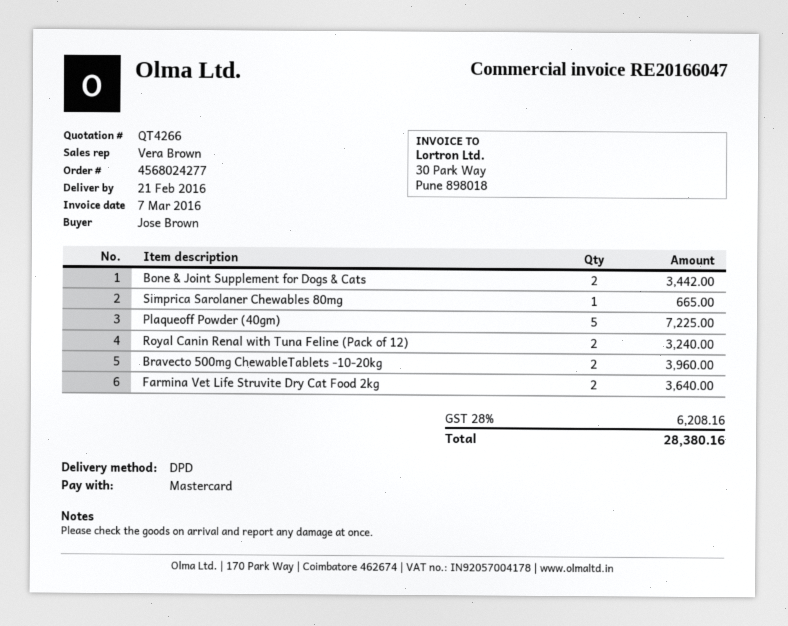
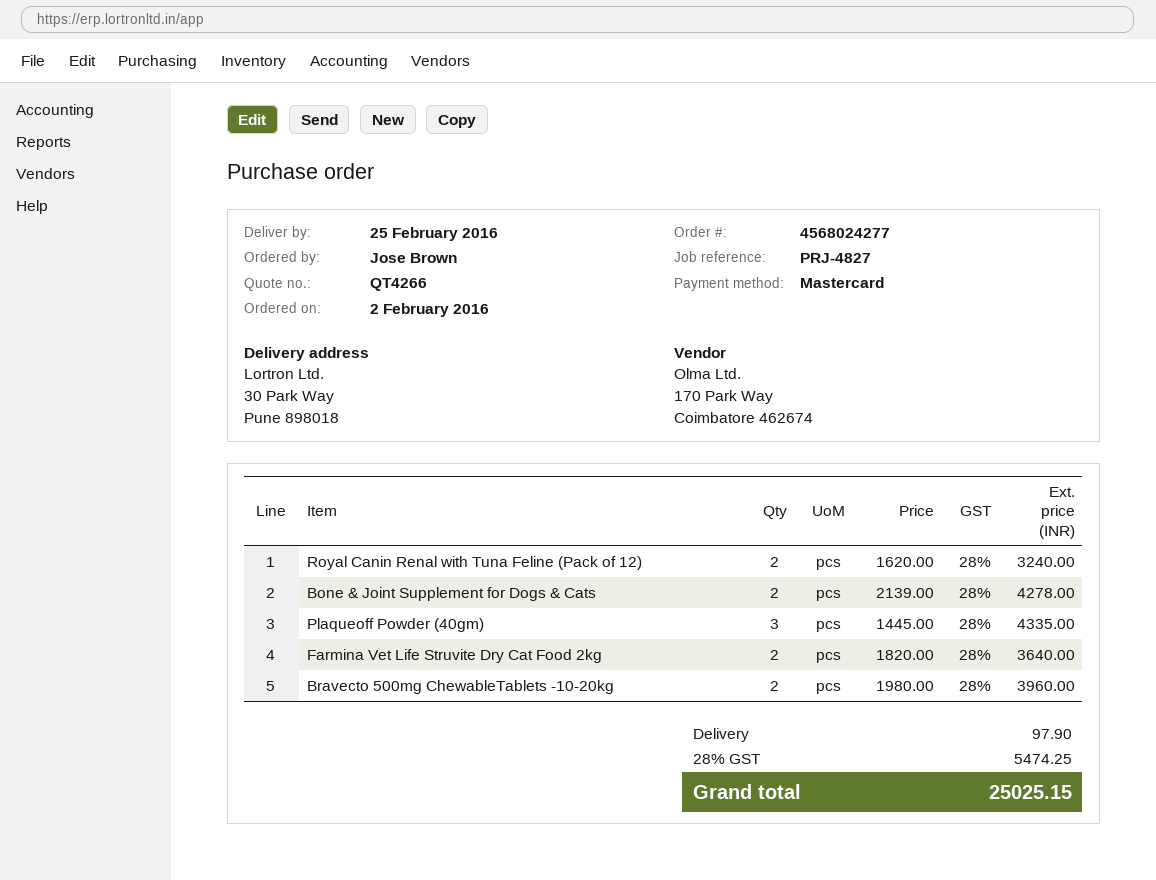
delivery date: 2016-02-21 -> 2016-02-25
Bone & Joint Supplement for Dogs & Cats: 2 for 3442.00 -> 2 for 4278.00
Simprica Sarolaner Chewables 80mg: 1 for 665.00 -> none
Plaqueoff Powder (40gm): 5 for 7225.00 -> 3 for 4335.00
shipping: none -> 97.90
tax: 28% = 6208.16 -> 28% = 5474.25
total: 28380.16 -> 25025.15

